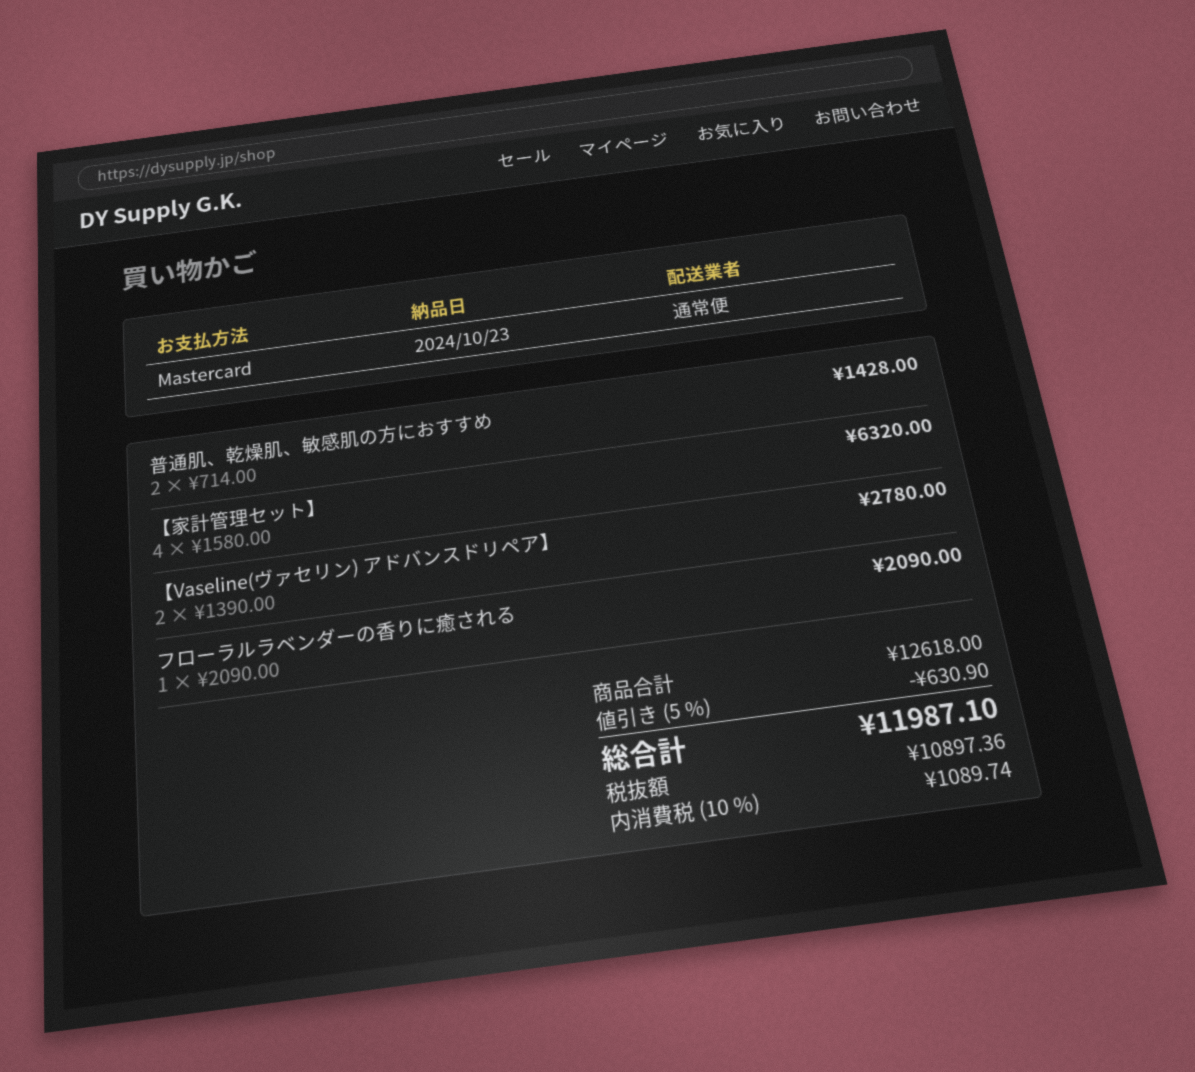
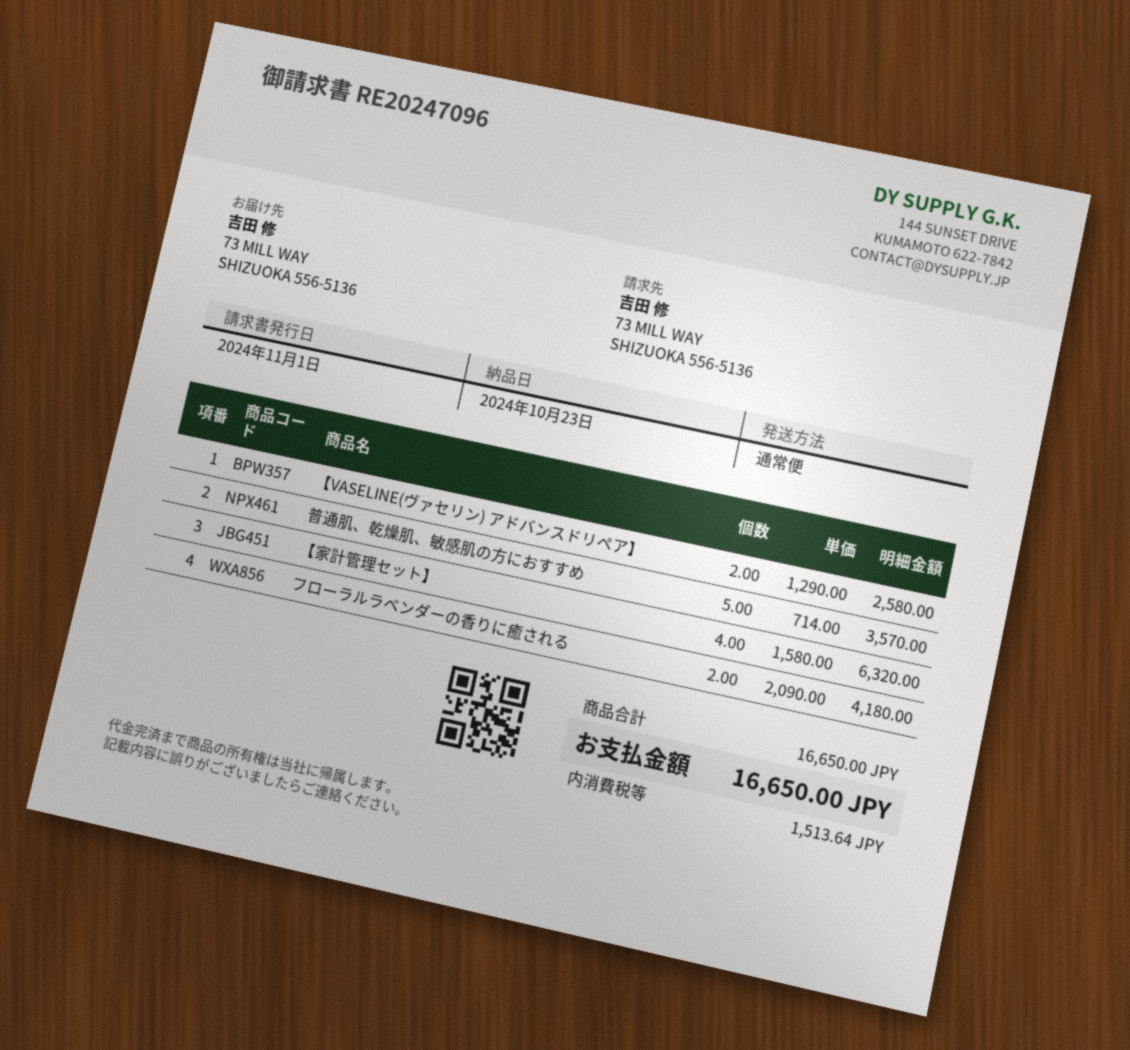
普通肌、乾燥肌、敏感肌の方におすすめ: 2 x 714.00 = 1428.00 -> 5 x 714.00 = 3570.00
【Vaseline(ヴァセリン) アドバンスドリペア】: 2 x 1390.00 = 2780.00 -> 2 x 1290.00 = 2580.00
フローラルラベンダーの香りに癒される: 1 x 2090.00 = 2090.00 -> 2 x 2090.00 = 4180.00
subtotal: 12618.00 -> 16650.00
discount: 5% = 630.90 -> none
tax: 1089.74 -> 1513.64
total: 11987.10 -> 16650.00

